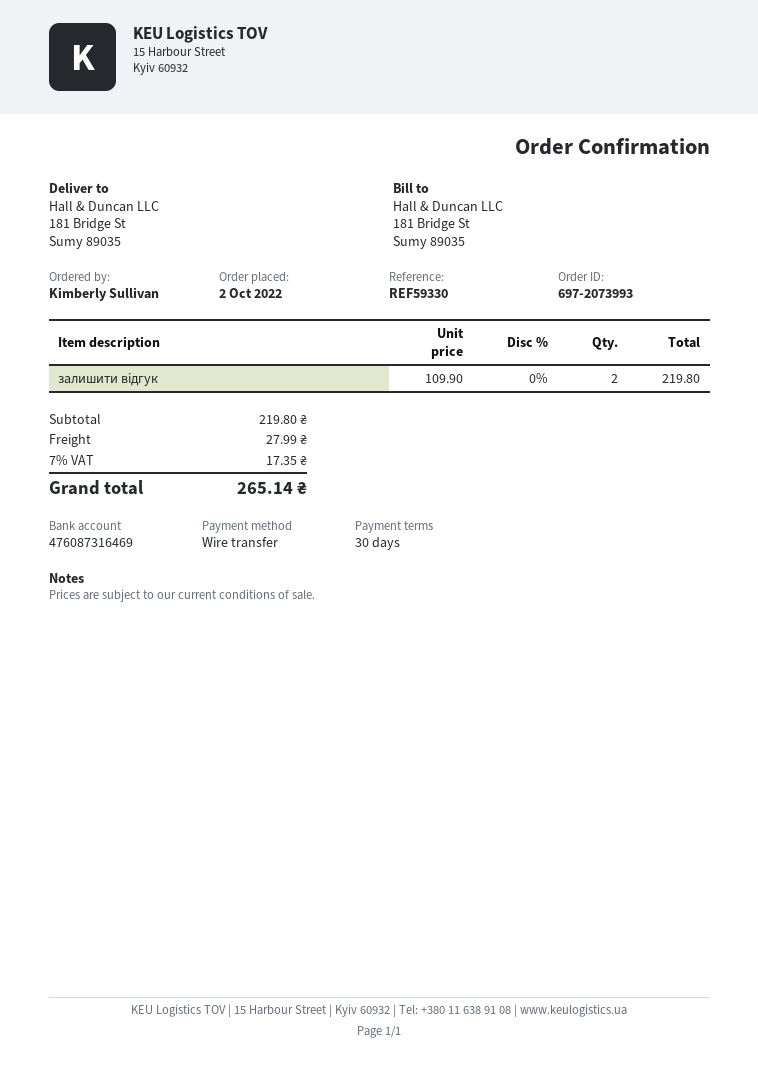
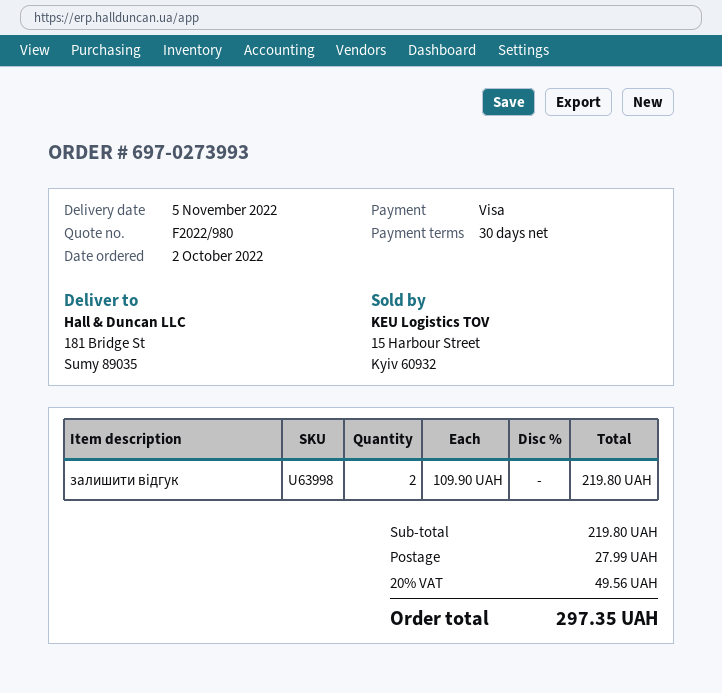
order number: 697-2073993 -> 697-0273993
payment method: bank transfer -> Visa
tax: 7% = 17.35 -> 20% = 49.56
total: 265.14 -> 297.35

